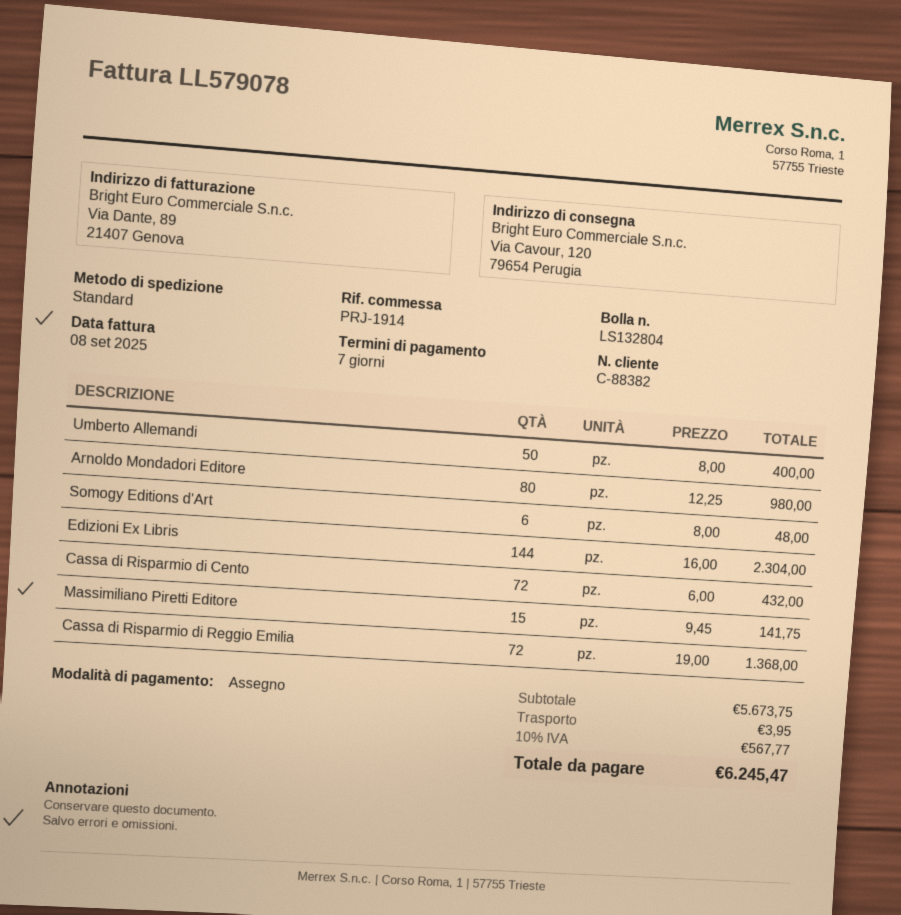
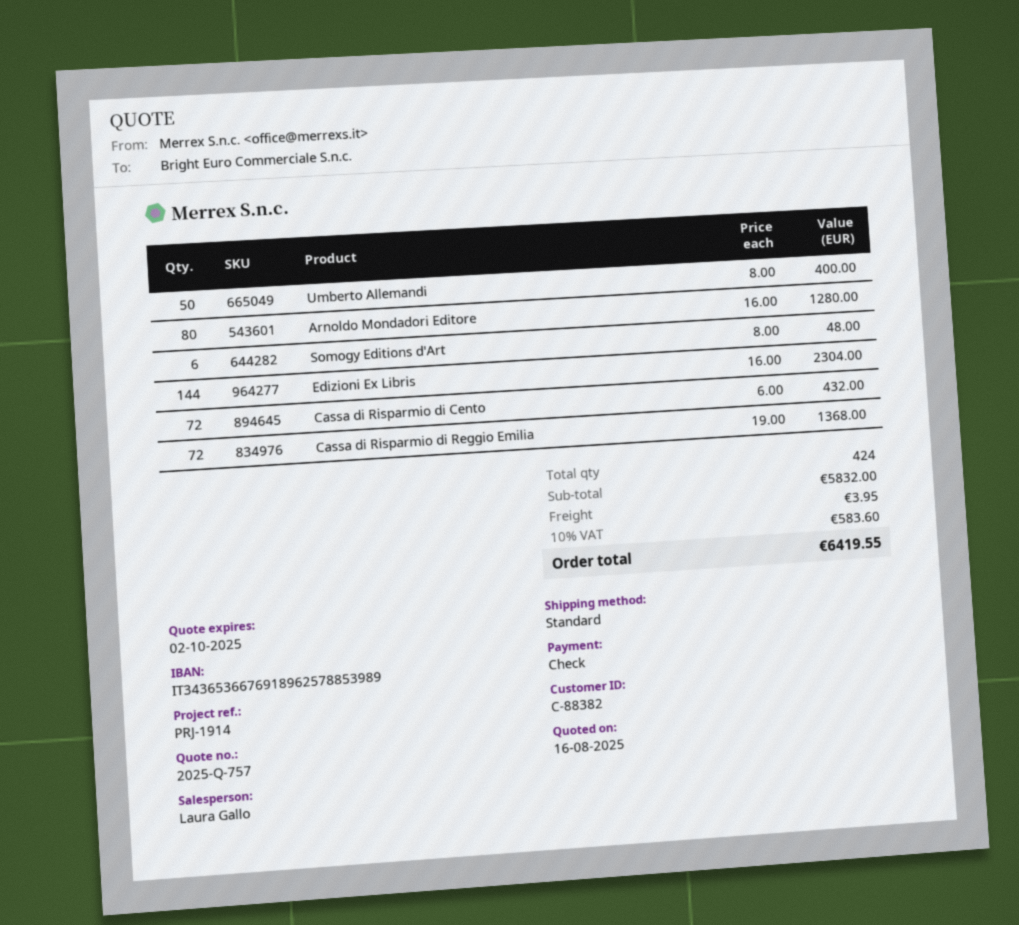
Arnoldo Mondadori Editore: 80 x 12.25 = 980.00 -> 80 x 16.00 = 1280.00
Massimiliano Piretti Editore: 15 x 9.45 = 141.75 -> none
subtotal: 5673.75 -> 5832.00
tax: 10% = 567.77 -> 10% = 583.60
total: 6245.47 -> 6419.55

